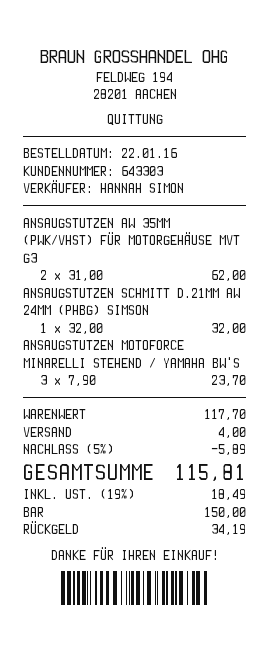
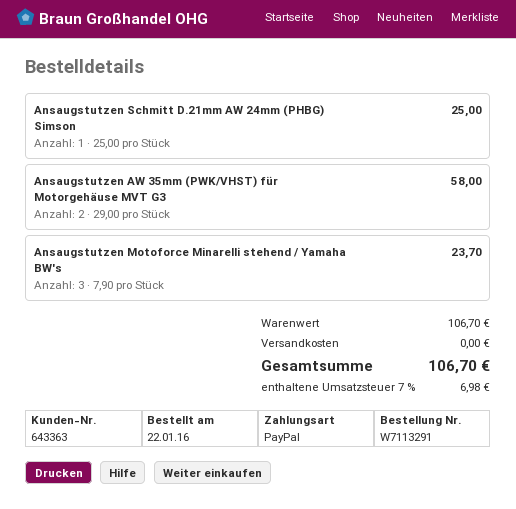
customer number: 643303 -> 643363
payment method: cash -> PayPal
ANSAUGSTUTZEN AW 35MM (PWK/VHST) FÜR MOTORGEHÄUSE MVT G3: 2 x 31.00 = 62.00 -> 2 x 29.00 = 58.00
ANSAUGSTUTZEN SCHMITT D.21MM AW 24MM (PHBG) SIMSON: 1 x 32.00 = 32.00 -> 1 x 25.00 = 25.00
subtotal: 117.70 -> 106.70
discount: 5% = 5.89 -> none
shipping: 4.00 -> 0.00
tax: 19% = 18.49 -> 7% = 6.98
total: 115.81 -> 106.70

